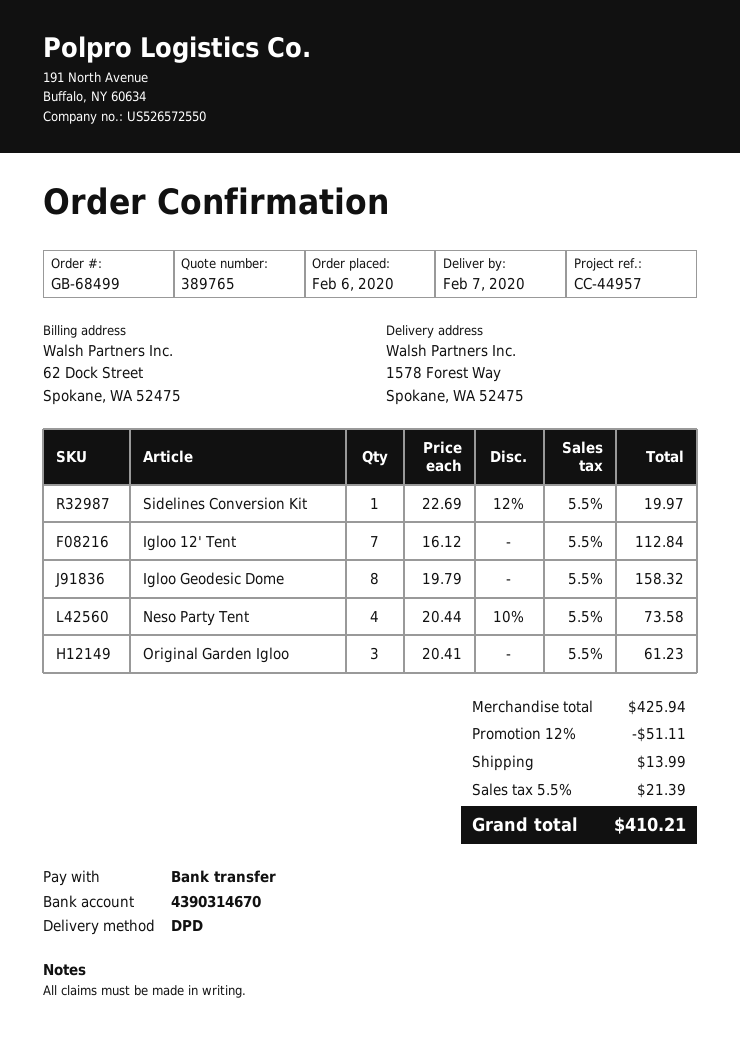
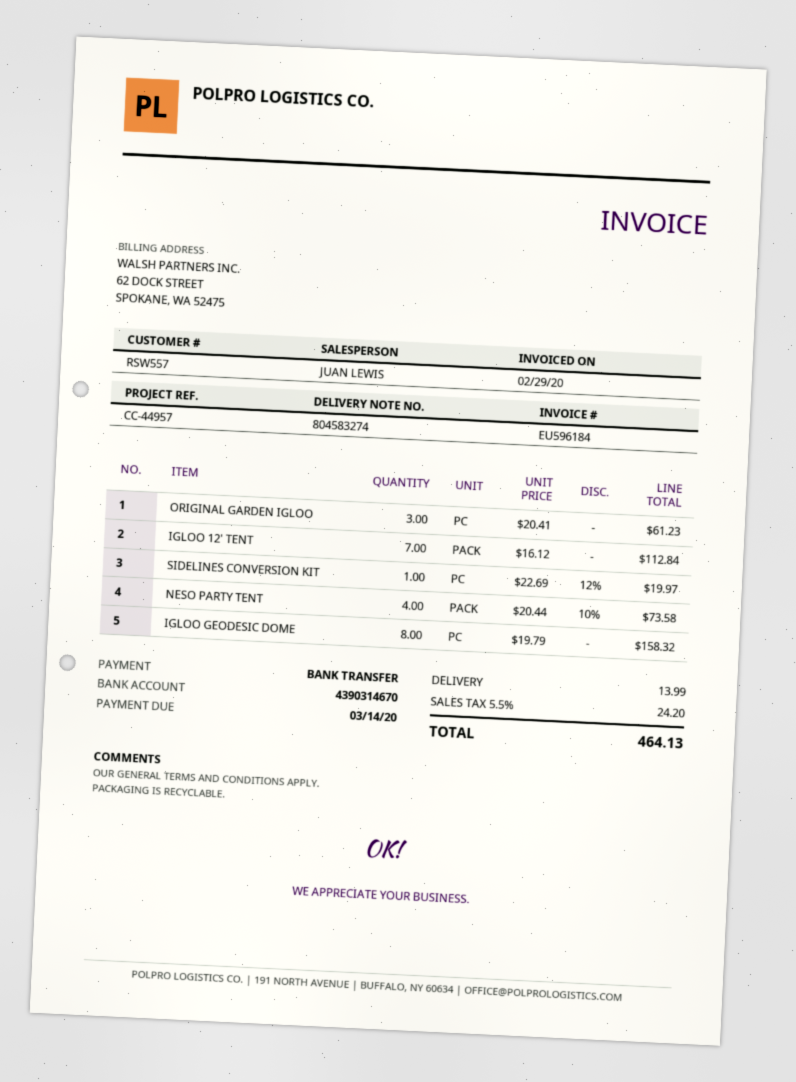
discount: 12% = 51.11 -> none
tax: 5.5% = 21.39 -> 5.5% = 24.20
total: 410.21 -> 464.13

